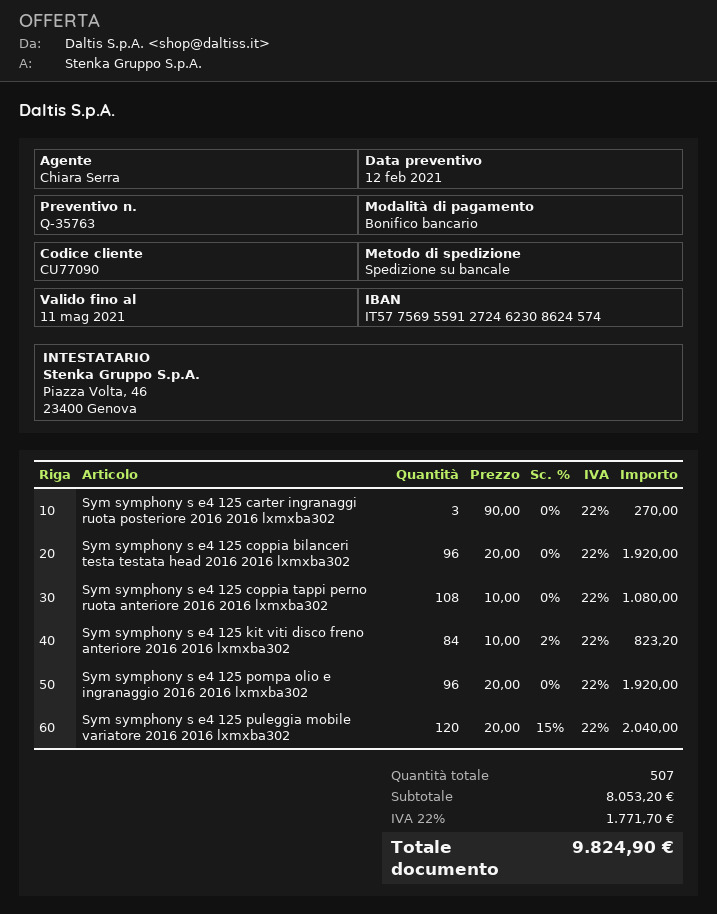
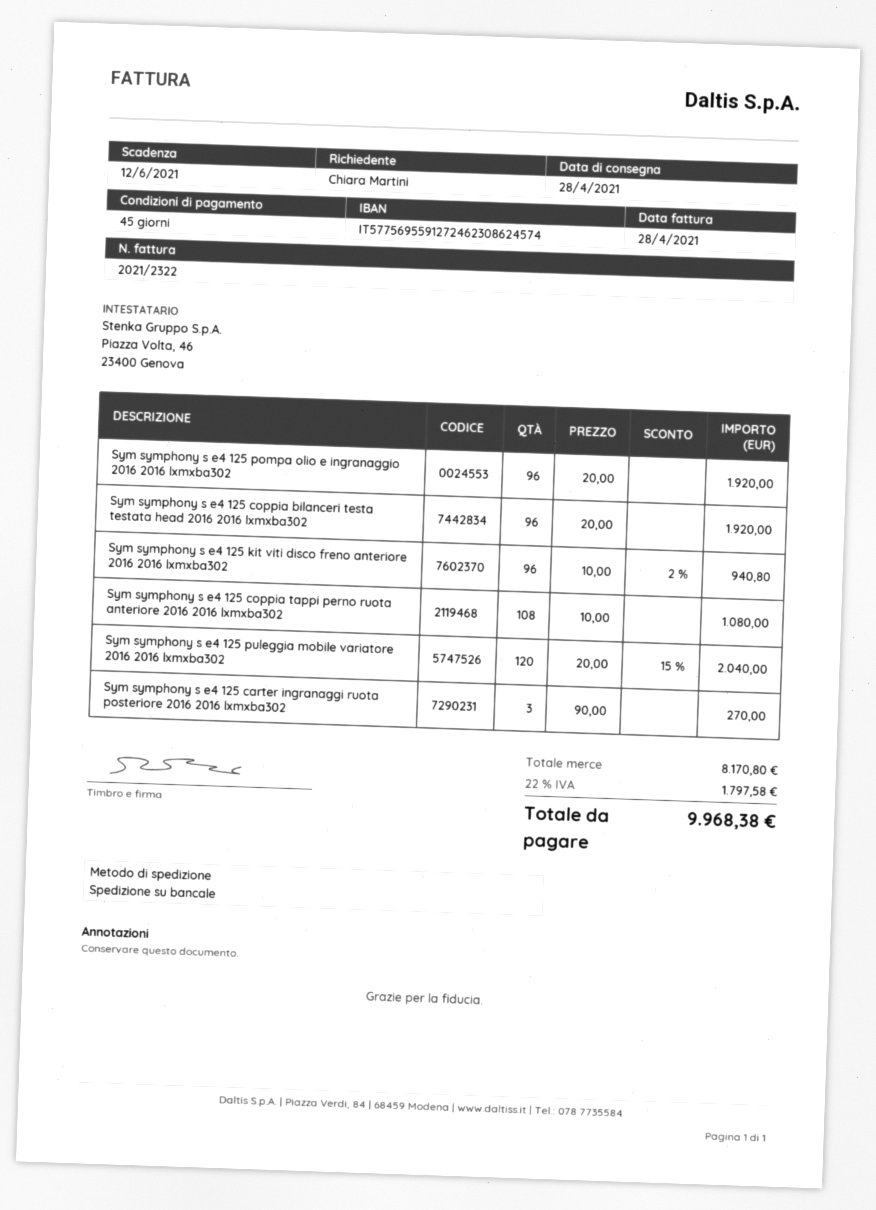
Sym symphony s e4 125 kit viti disco freno anteriore 2016 2016 lxmxba302: 84 x 10.00 - 2% = 823.20 -> 96 x 10.00 - 2% = 940.80
subtotal: 8053.20 -> 8170.80
tax: 22% = 1771.70 -> 22% = 1797.58
total: 9824.90 -> 9968.38

